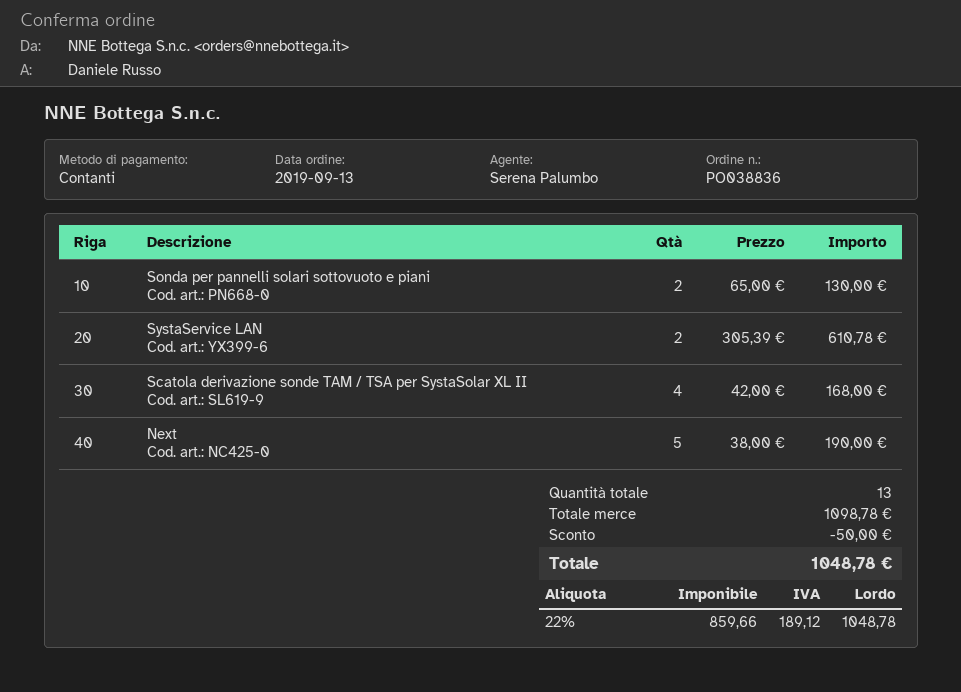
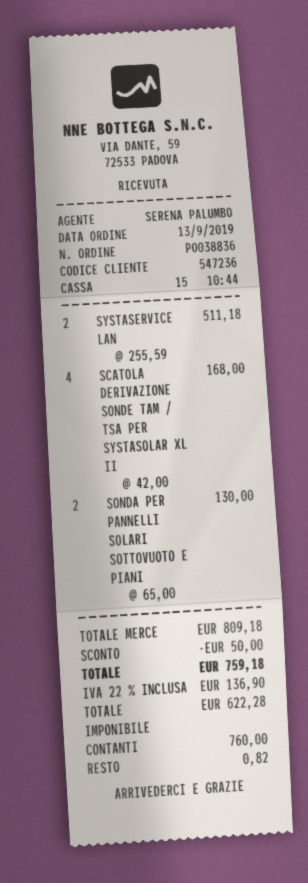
SystaService LAN: 2 x 305.39 = 610.78 -> 2 x 255.59 = 511.18
Next: 5 x 38.00 = 190.00 -> none
subtotal: 1098.78 -> 809.18
net: 859.66 -> 622.28
tax: 22% = 189.12 -> 22% = 136.90
total: 1048.78 -> 759.18

